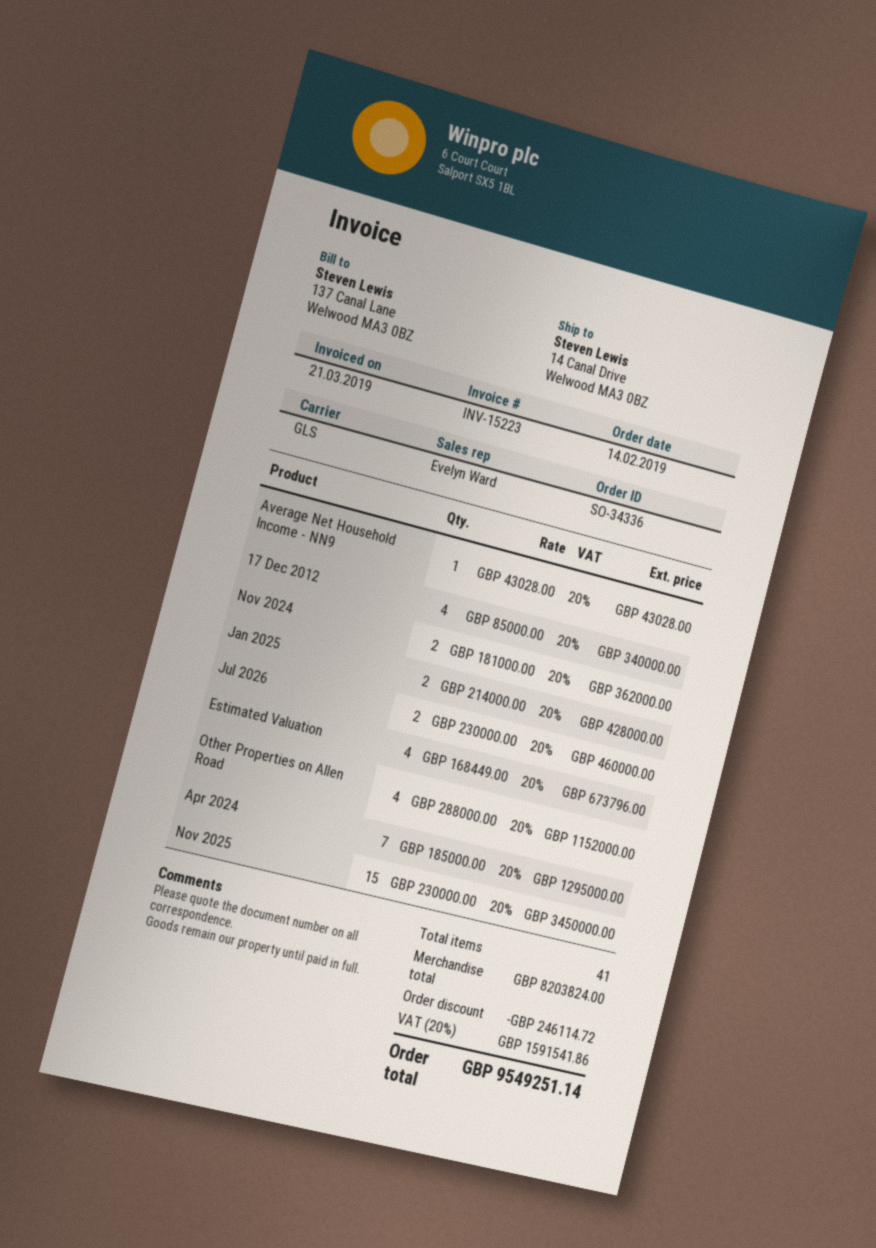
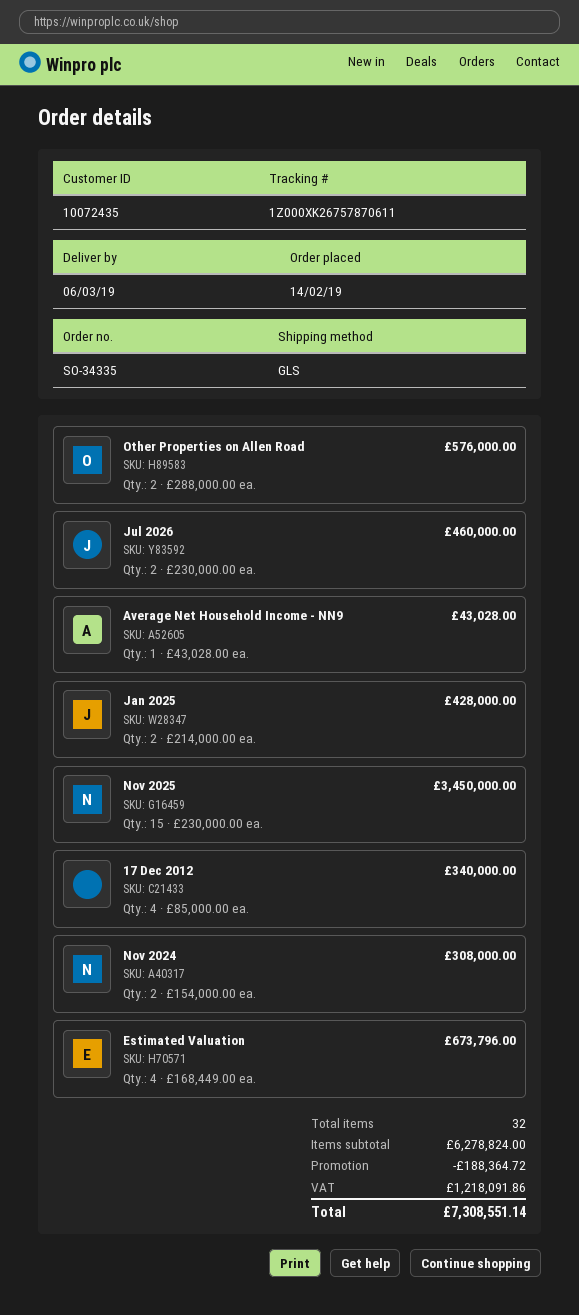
order number: SO-34336 -> SO-34335
Nov 2024: 2 x 181000.00 = 362000.00 -> 2 x 154000.00 = 308000.00
Other Properties on Allen Road: 4 x 288000.00 = 1152000.00 -> 2 x 288000.00 = 576000.00
Apr 2024: 7 x 185000.00 = 1295000.00 -> none
total quantity: 41 -> 32
subtotal: 8203824.00 -> 6278824.00
discount: 246114.72 -> 188364.72
tax: 1591541.86 -> 1218091.86
total: 9549251.14 -> 7308551.14

